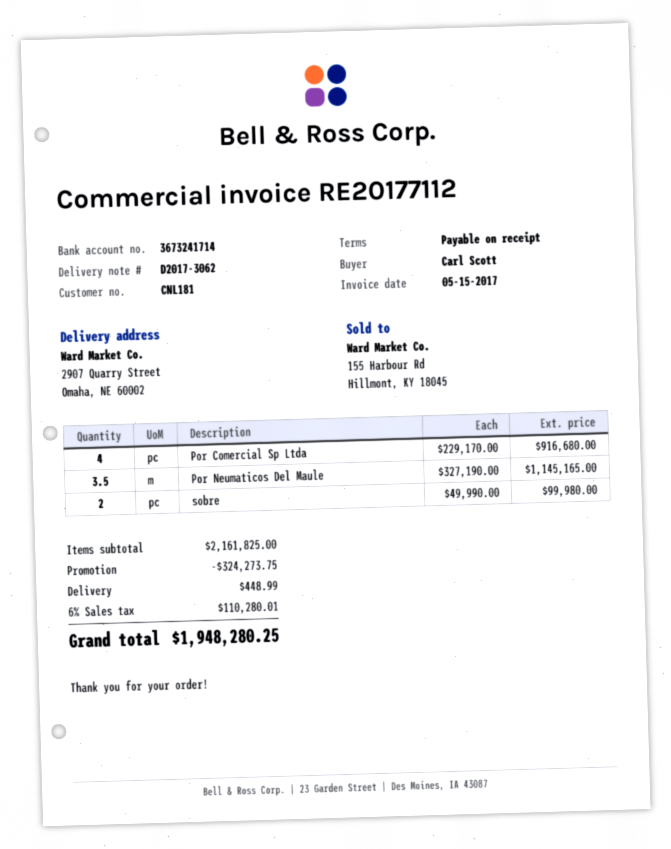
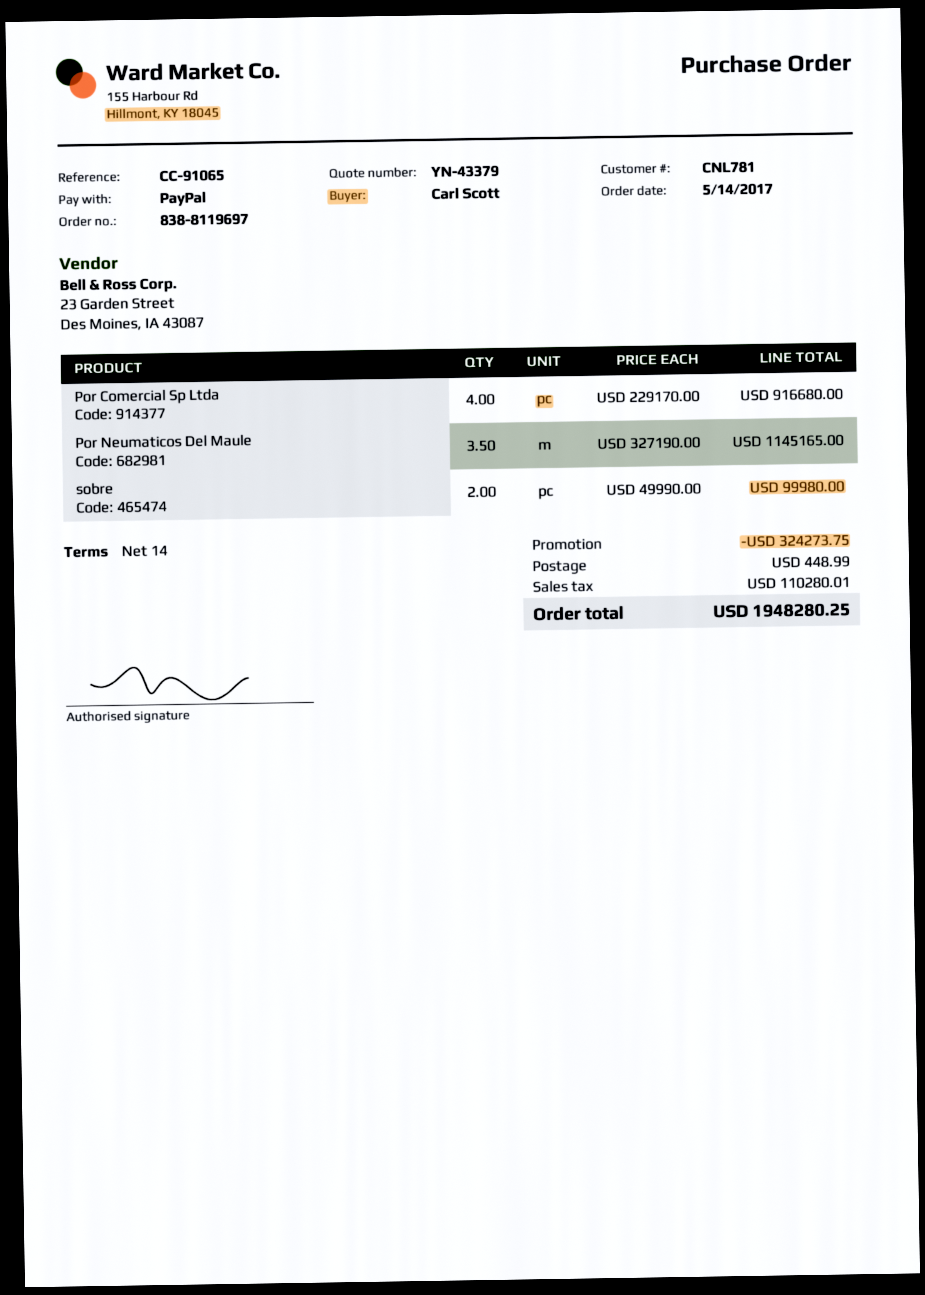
payment terms: on receipt -> 14 days
customer number: CNL181 -> CNL781

